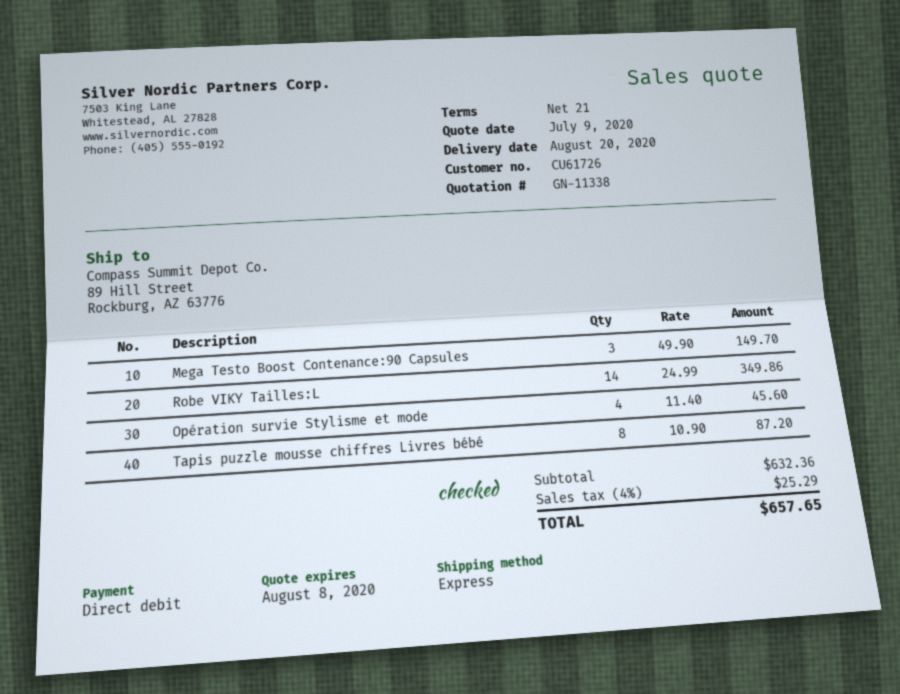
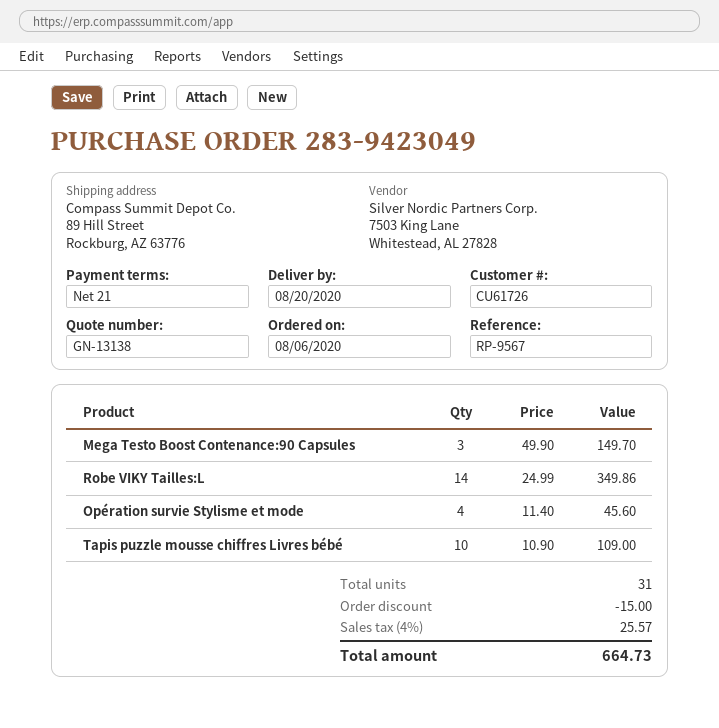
quote number: GN-11338 -> GN-13138
Tapis puzzle mousse chiffres Livres bébé: 8 x 10.90 = 87.20 -> 10 x 10.90 = 109.00
discount: none -> 15.00
tax: 4% = 25.29 -> 4% = 25.57
total: 657.65 -> 664.73

